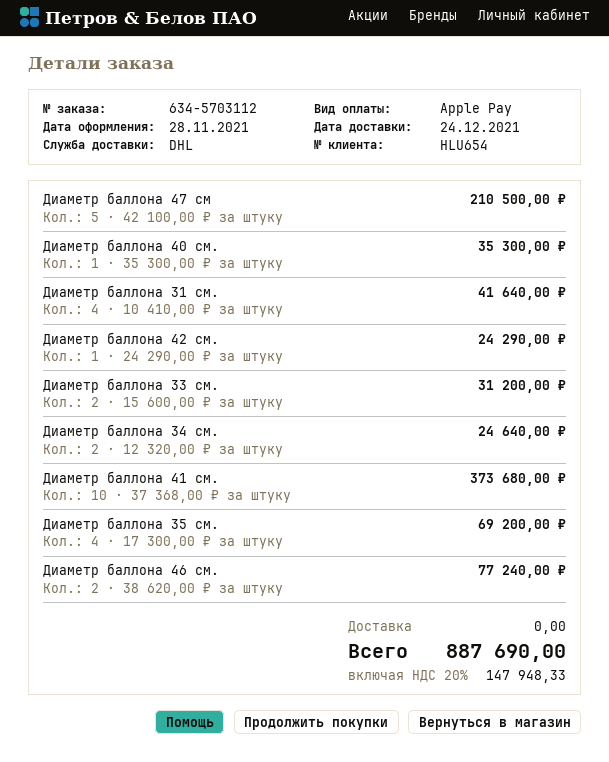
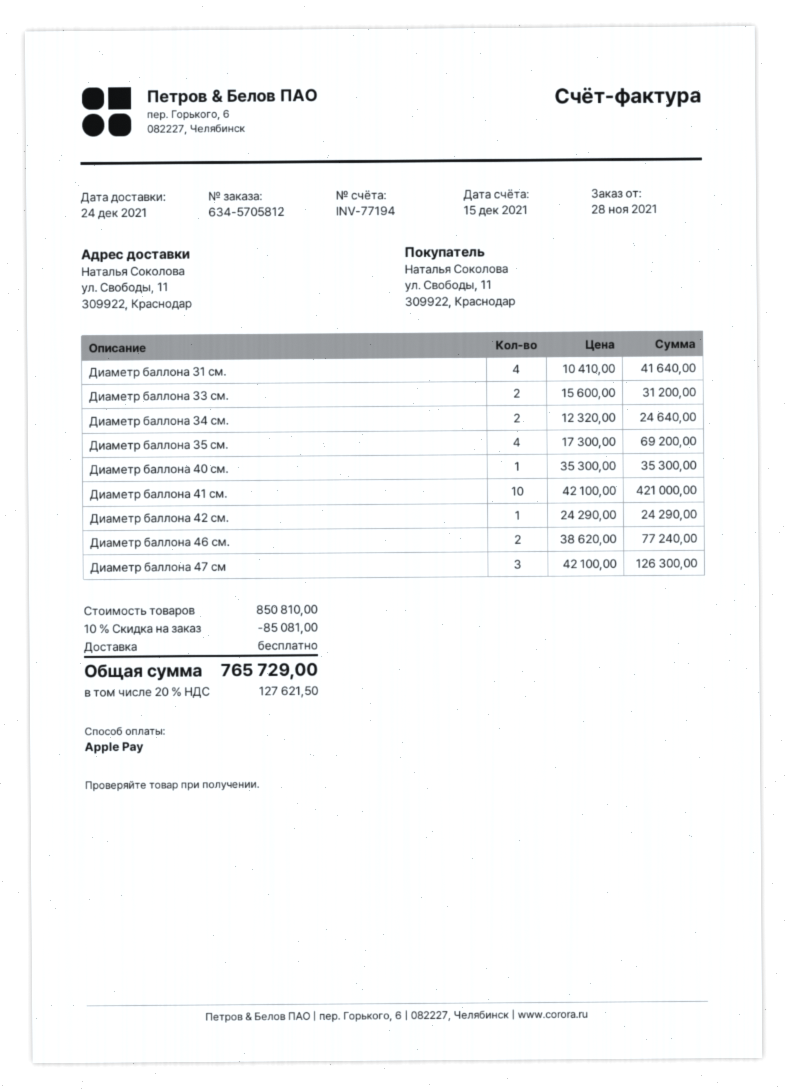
order number: 634-5703112 -> 634-5705812
Диаметр баллона 47 см: 5 x 42100.00 = 210500.00 -> 3 x 42100.00 = 126300.00
Диаметр баллона 41 см.: 10 x 37368.00 = 373680.00 -> 10 x 42100.00 = 421000.00
discount: none -> 10% = 85081.00
tax: 20% = 147948.33 -> 20% = 127621.50
total: 887690.00 -> 765729.00

